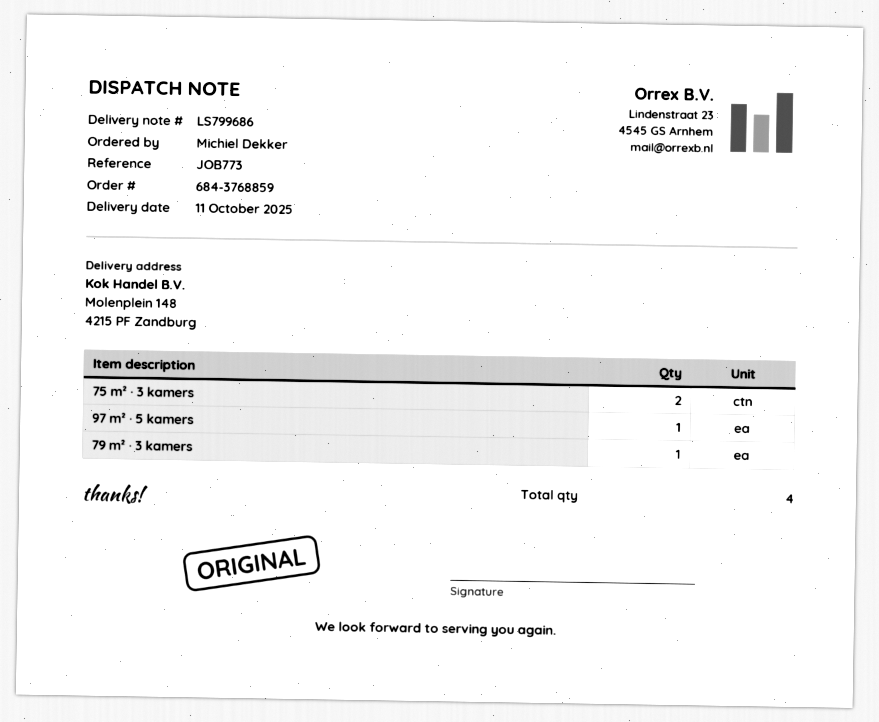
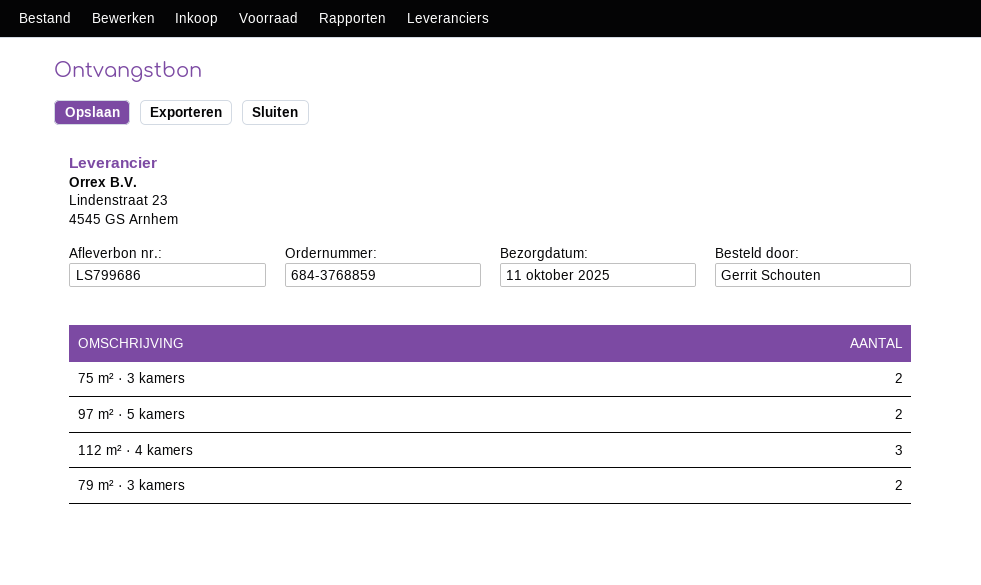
ordered by: Michiel Dekker -> Gerrit Schouten
97 m² · 5 kamers: 1 -> 2
79 m² · 3 kamers: 1 -> 2
112 m² · 4 kamers: none -> 3

